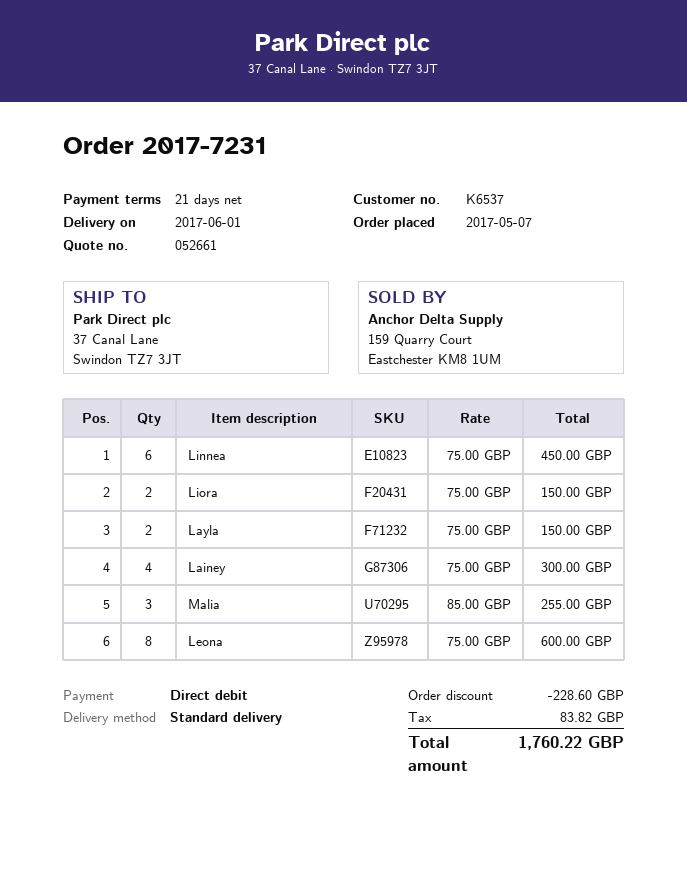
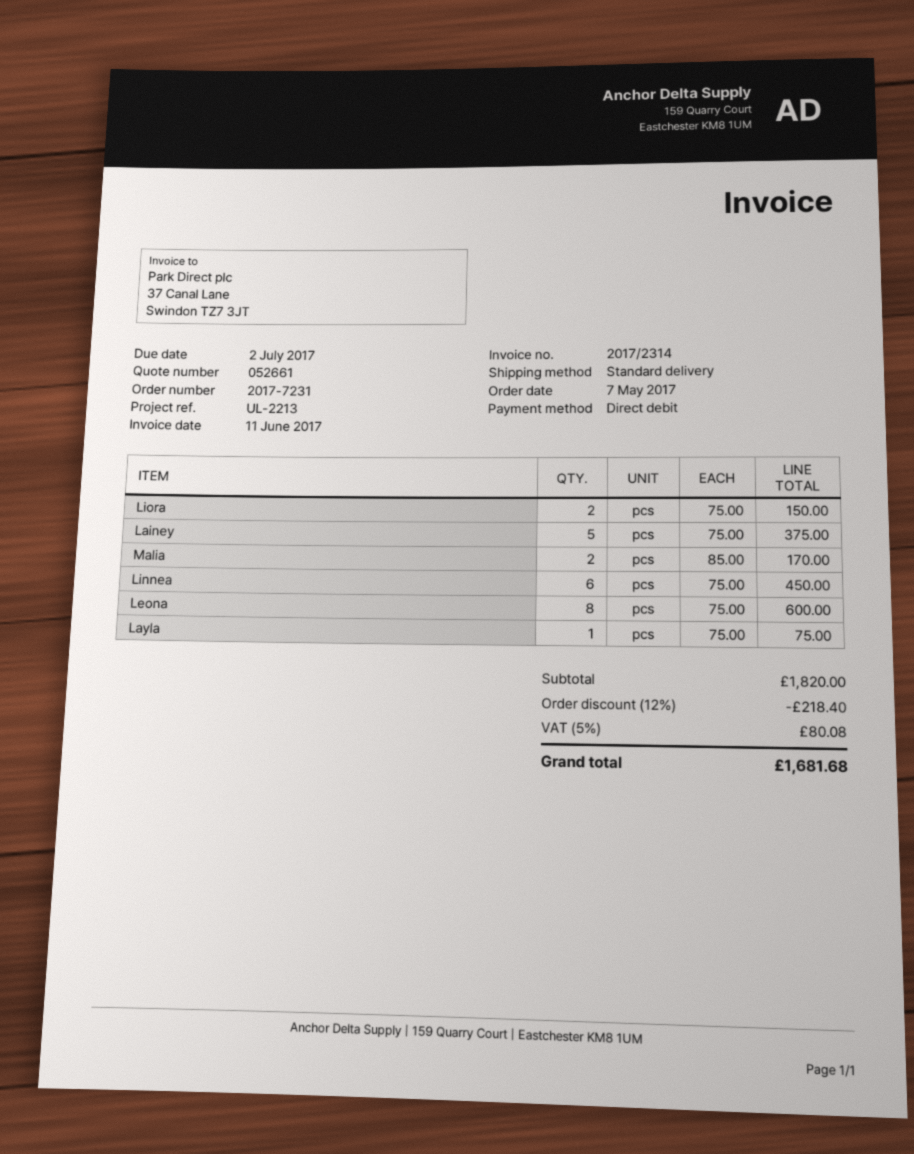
Layla: 2 x 75.00 = 150.00 -> 1 x 75.00 = 75.00
Lainey: 4 x 75.00 = 300.00 -> 5 x 75.00 = 375.00
Malia: 3 x 85.00 = 255.00 -> 2 x 85.00 = 170.00
discount: 228.60 -> 218.40
tax: 83.82 -> 80.08
total: 1760.22 -> 1681.68

